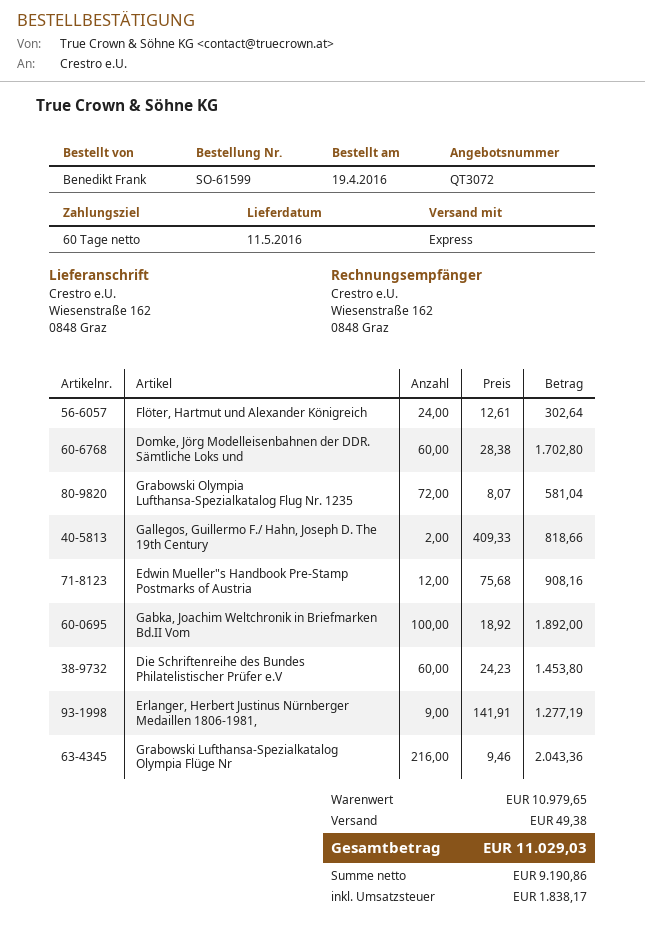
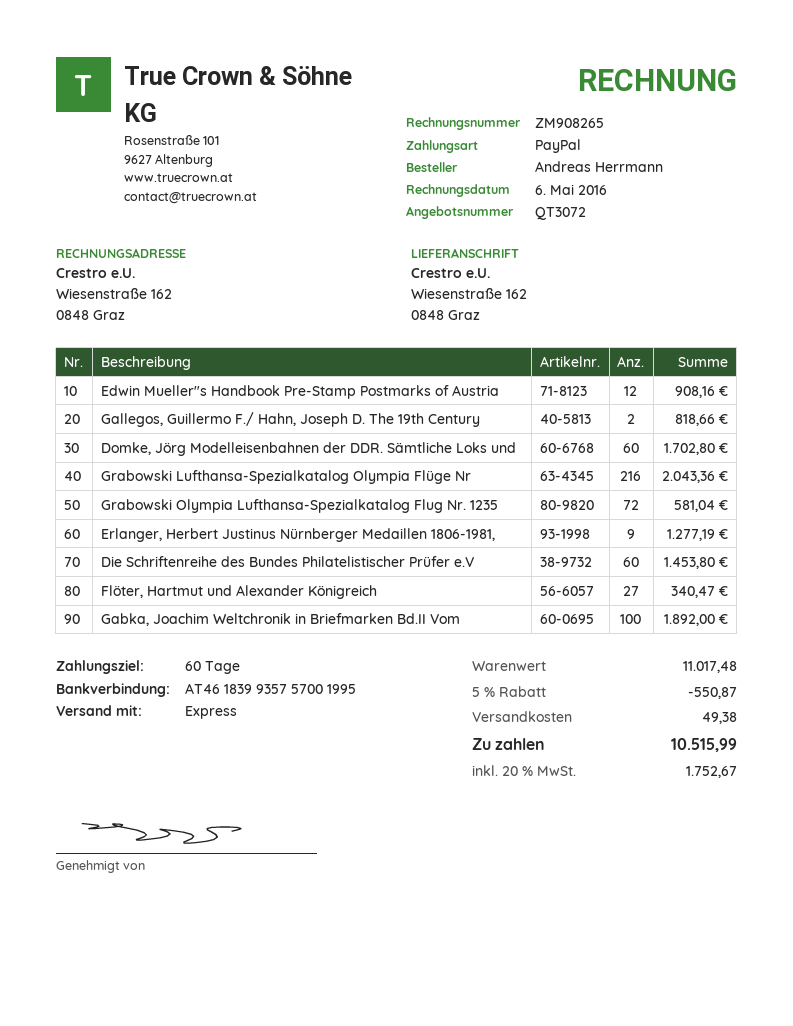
ordered by: Benedikt Frank -> Andreas Herrmann
Flöter, Hartmut und Alexander Königreich: 24 for 302.64 -> 27 for 340.47
subtotal: 10979.65 -> 11017.48
discount: none -> 5% = 550.87
tax: 1838.17 -> 1752.67
total: 11029.03 -> 10515.99

